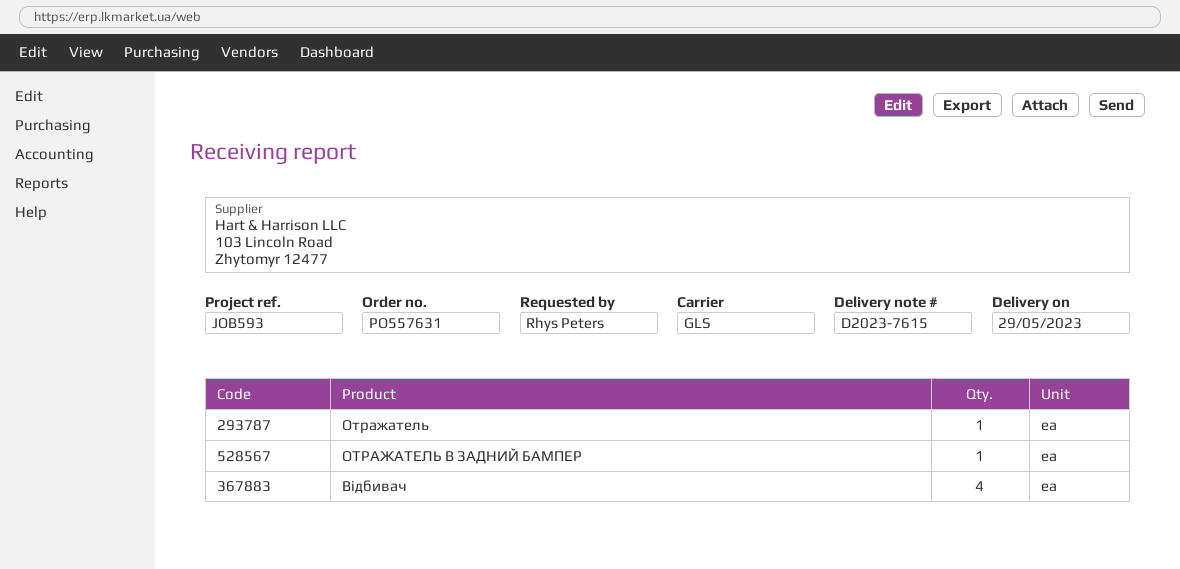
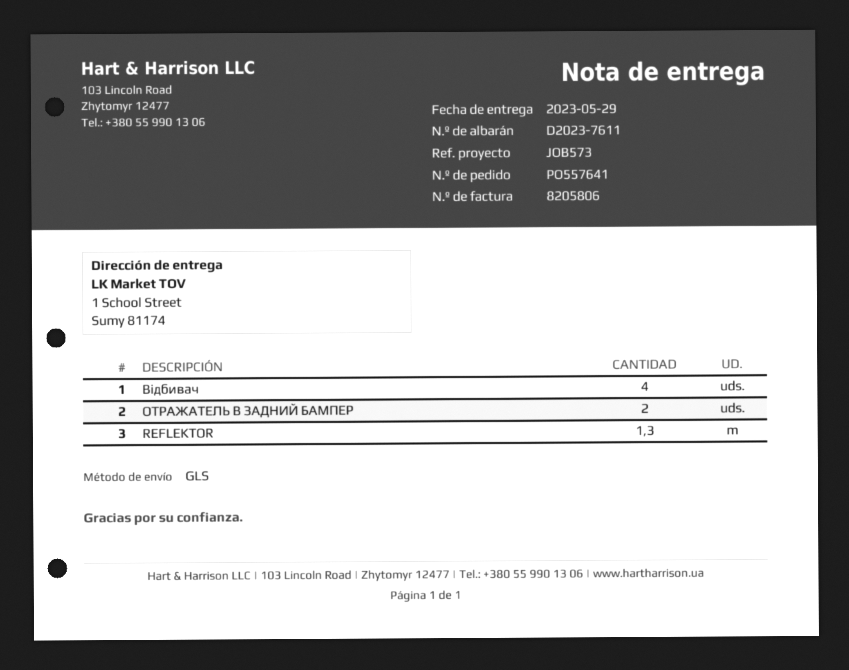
order number: PO557631 -> PO557641
delivery note number: D2023-7615 -> D2023-7611
reference: JOB593 -> JOB573
Отражатель: 1 -> none
ОТРАЖАТЕЛЬ В ЗАДНИЙ БАМПЕР: 1 -> 2
REFLEKTOR: none -> 1.3

